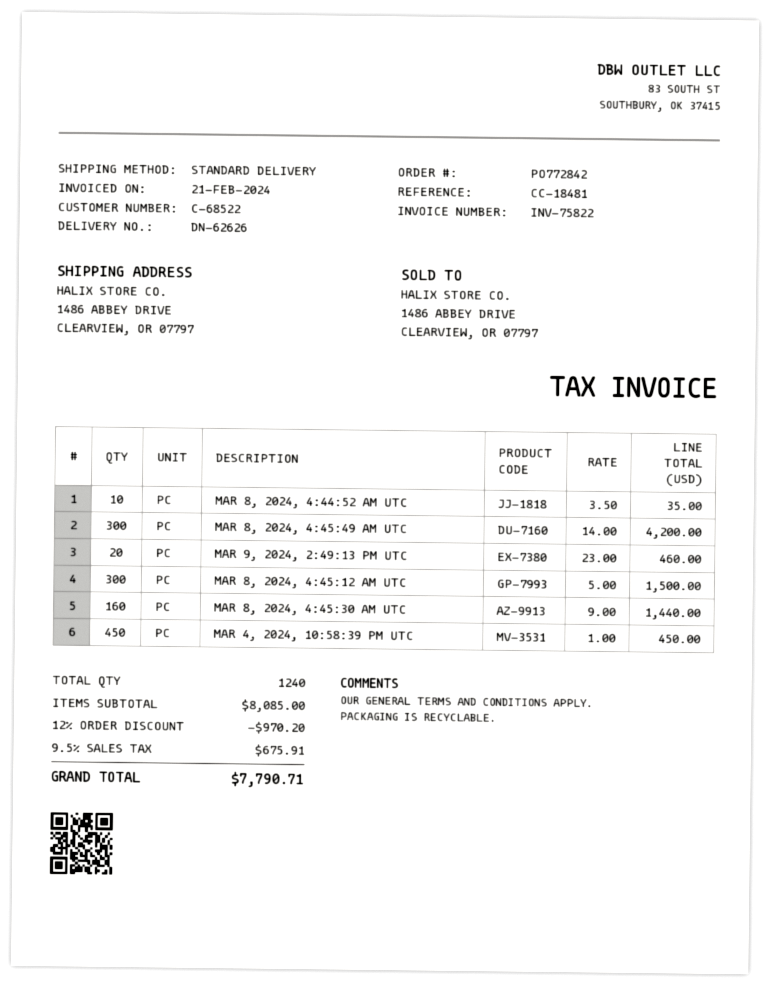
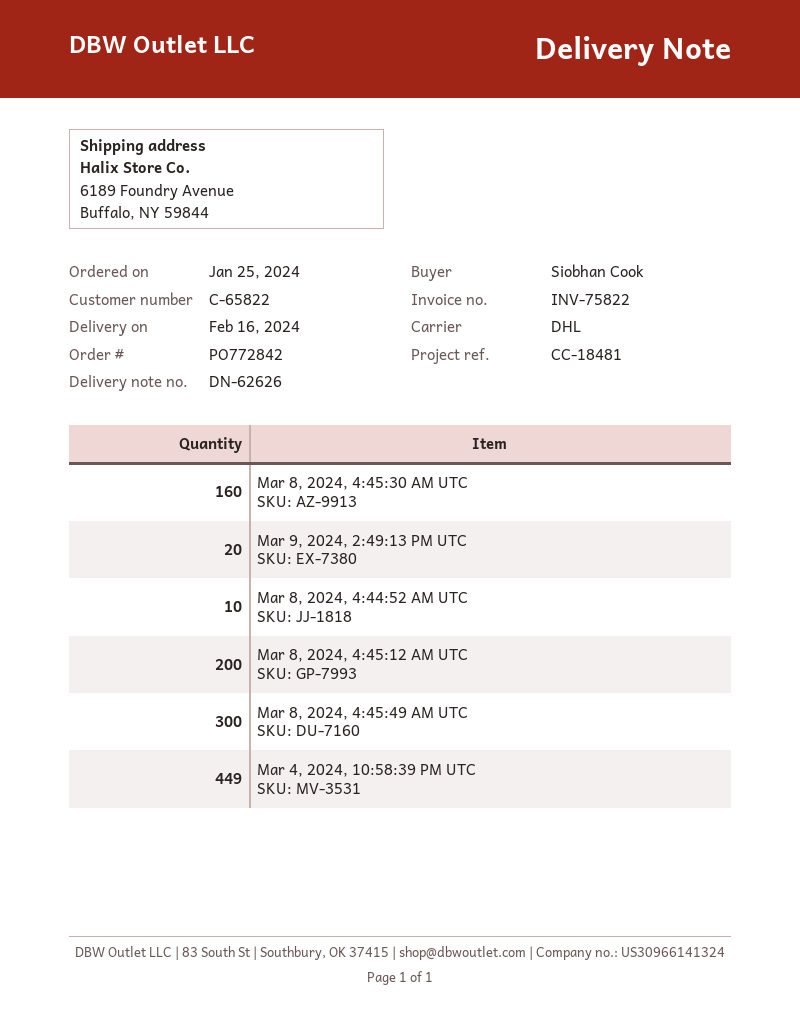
customer number: C-68522 -> C-65822
shipping method: standard -> DHL
ship to: 1486 ABBEY DRIVE, CLEARVIEW, OR 07797 -> 6189 Foundry Avenue, Buffalo, NY 59844
MAR 8, 2024, 4:45:12 AM UTC: 300 -> 200
MAR 4, 2024, 10:58:39 PM UTC: 450 -> 449

